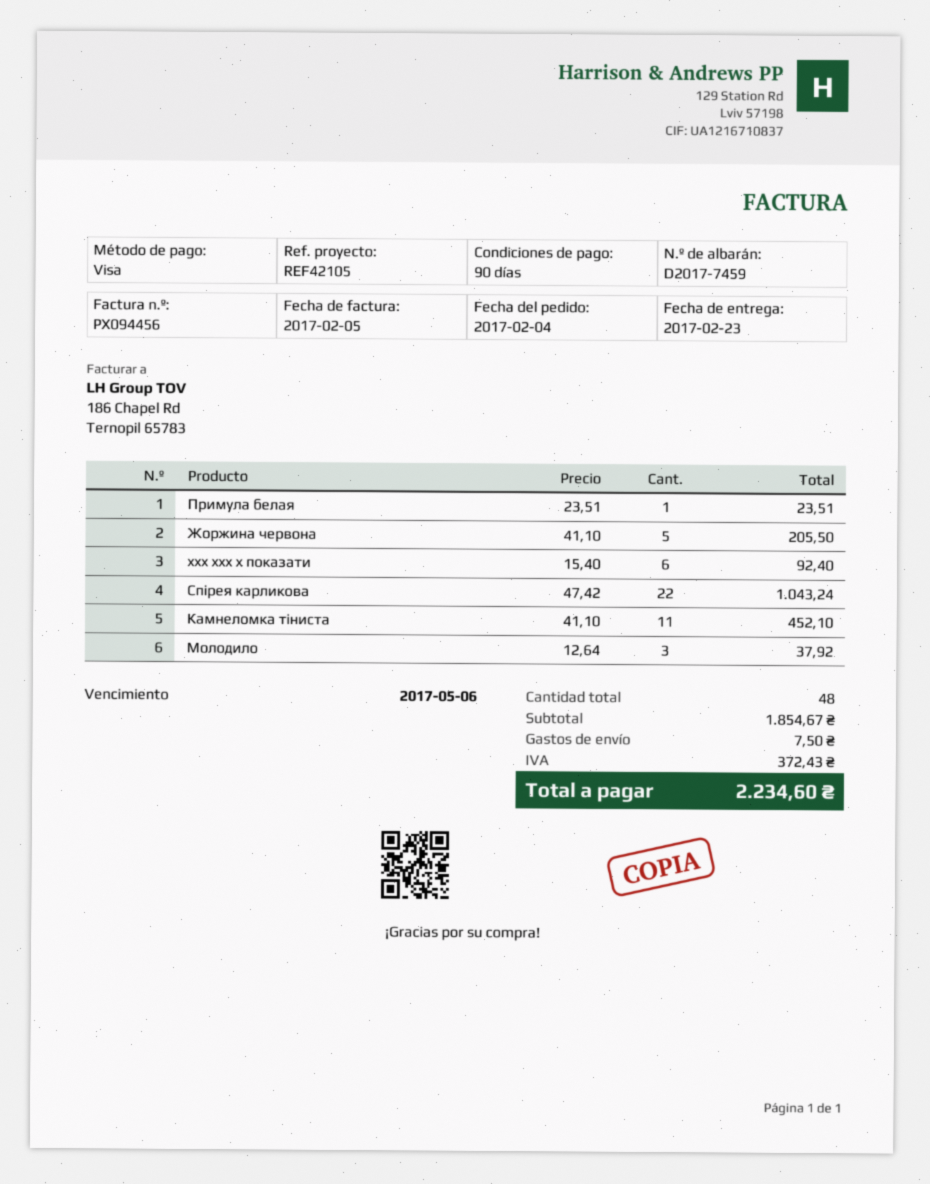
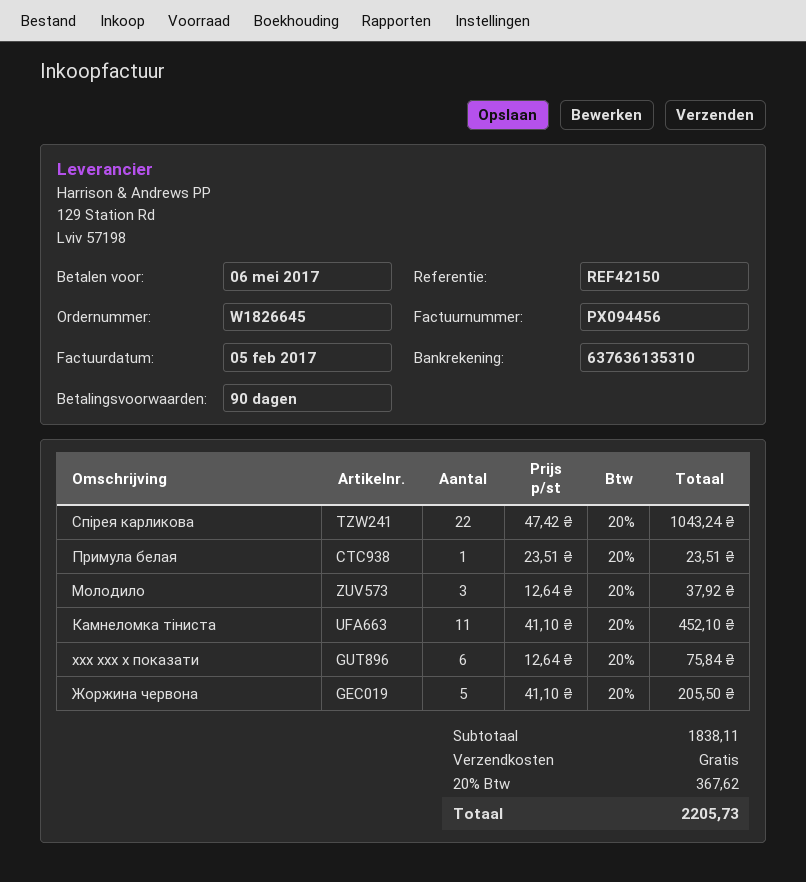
reference: REF42105 -> REF42150
xxx xxx x показати: 6 x 15.40 = 92.40 -> 6 x 12.64 = 75.84
subtotal: 1854.67 -> 1838.11
shipping: 7.50 -> 0.00
tax: 372.43 -> 367.62
total: 2234.60 -> 2205.73

